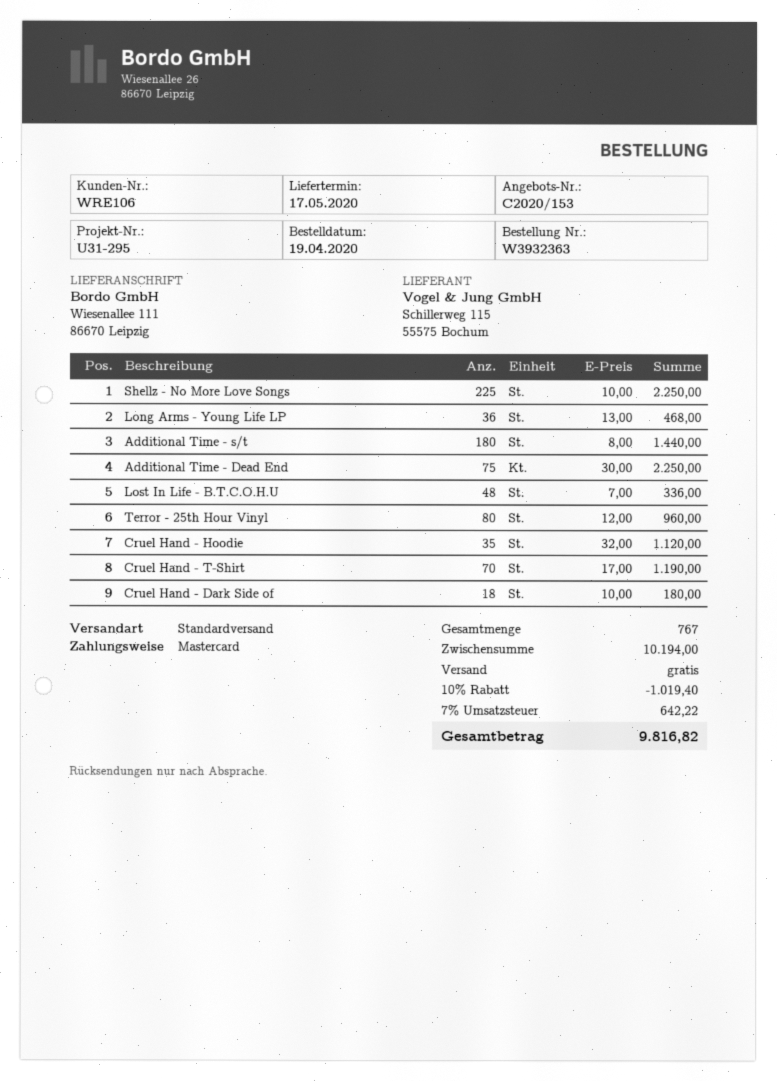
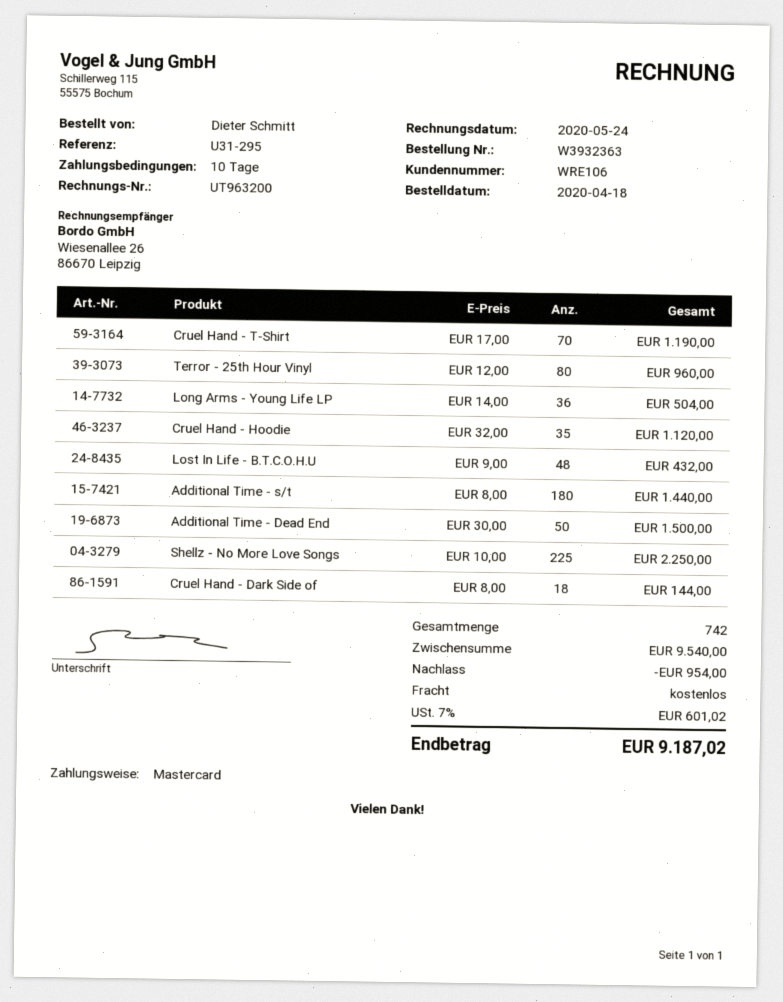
order date: 2020-04-19 -> 2020-04-18
Long Arms - Young Life LP: 36 x 13.00 = 468.00 -> 36 x 14.00 = 504.00
Additional Time - Dead End: 75 x 30.00 = 2250.00 -> 50 x 30.00 = 1500.00
Lost In Life - B.T.C.O.H.U: 48 x 7.00 = 336.00 -> 48 x 9.00 = 432.00
Cruel Hand - Dark Side of: 18 x 10.00 = 180.00 -> 18 x 8.00 = 144.00
total quantity: 767 -> 742
subtotal: 10194.00 -> 9540.00
discount: 1019.40 -> 954.00
tax: 7% = 642.22 -> 7% = 601.02
total: 9816.82 -> 9187.02

